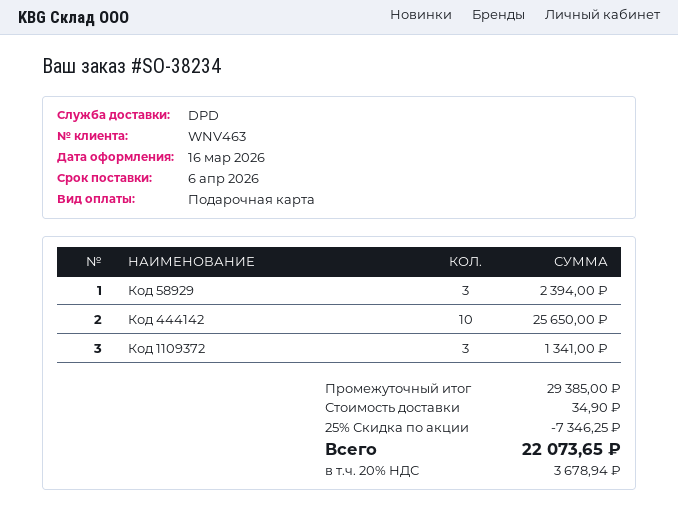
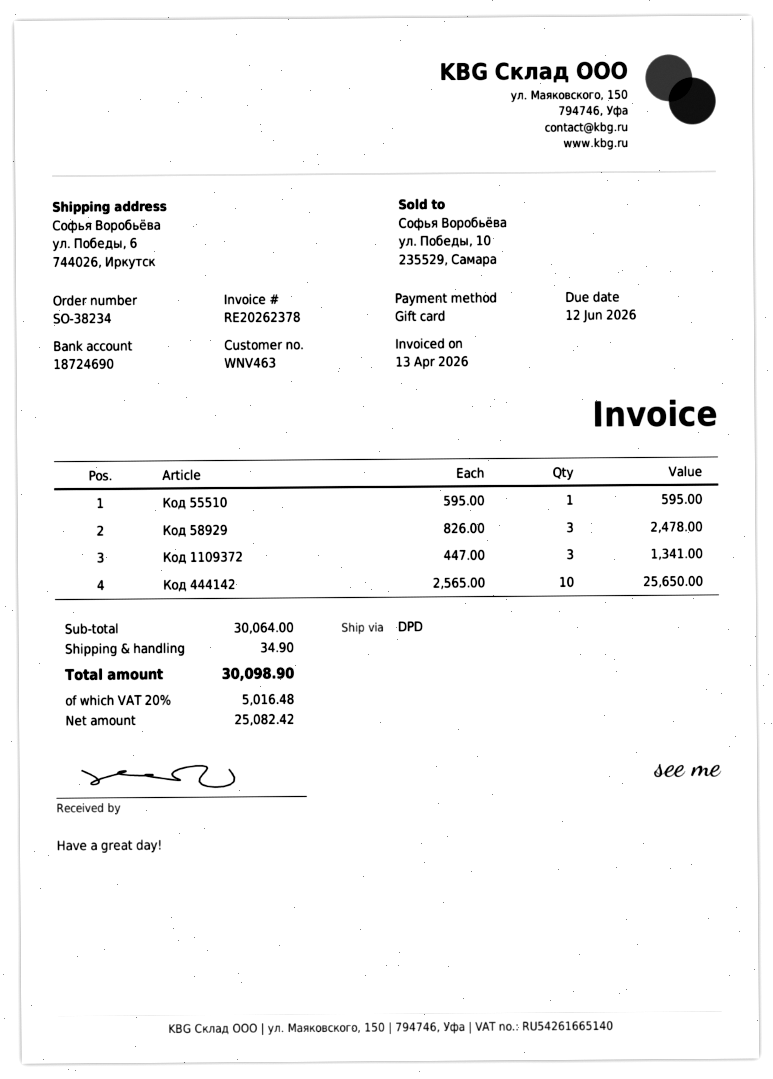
Код 58929: 3 for 2394.00 -> 3 for 2478.00
Код 55510: none -> 1 for 595.00
subtotal: 29385.00 -> 30064.00
discount: 25% = 7346.25 -> none
tax: 20% = 3678.94 -> 20% = 5016.48
total: 22073.65 -> 30098.90

